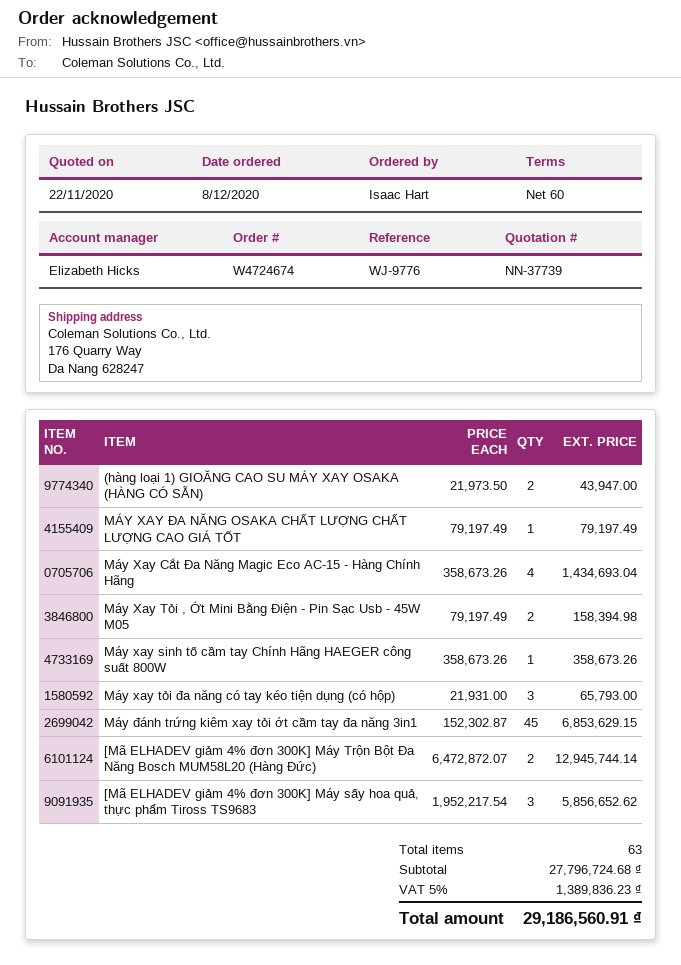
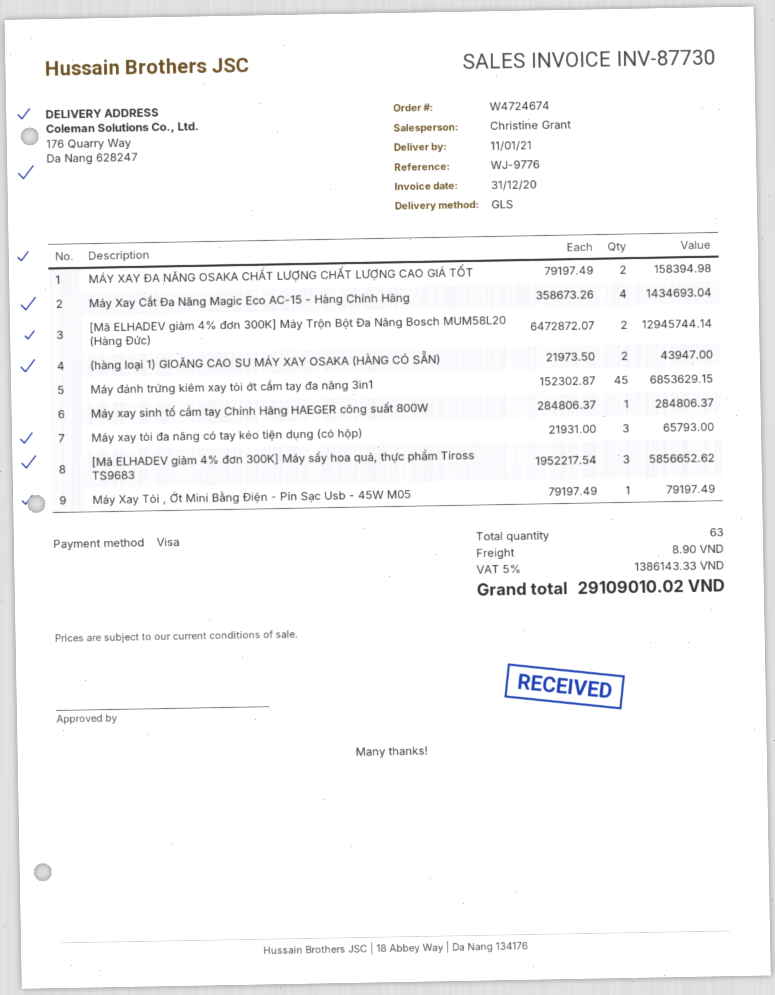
sales rep: Elizabeth Hicks -> Christine Grant
MÁY XAY ĐA NĂNG OSAKA CHẤT LƯỢNG CHẤT LƯỢNG CAO GIÁ TỐT: 1 x 79197.49 = 79197.49 -> 2 x 79197.49 = 158394.98
Máy Xay Tỏi , Ớt Mini Bằng Điện - Pin Sạc Usb - 45W M05: 2 x 79197.49 = 158394.98 -> 1 x 79197.49 = 79197.49
Máy xay sinh tố cầm tay Chính Hãng HAEGER công suất 800W: 1 x 358673.26 = 358673.26 -> 1 x 284806.37 = 284806.37
shipping: none -> 8.90
tax: 5% = 1389836.23 -> 5% = 1386143.33
total: 29186560.91 -> 29109010.02

